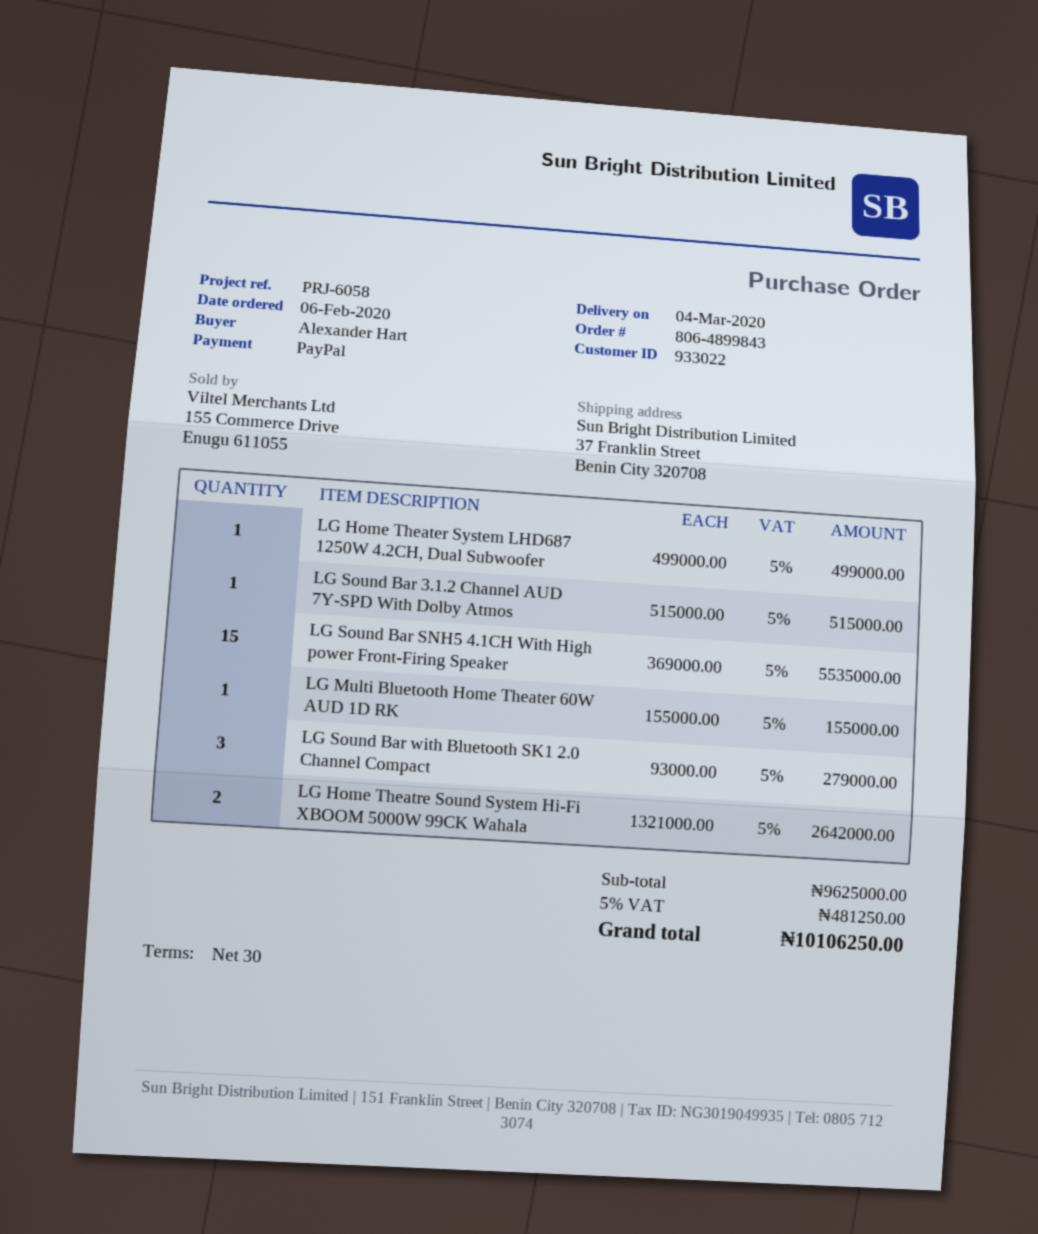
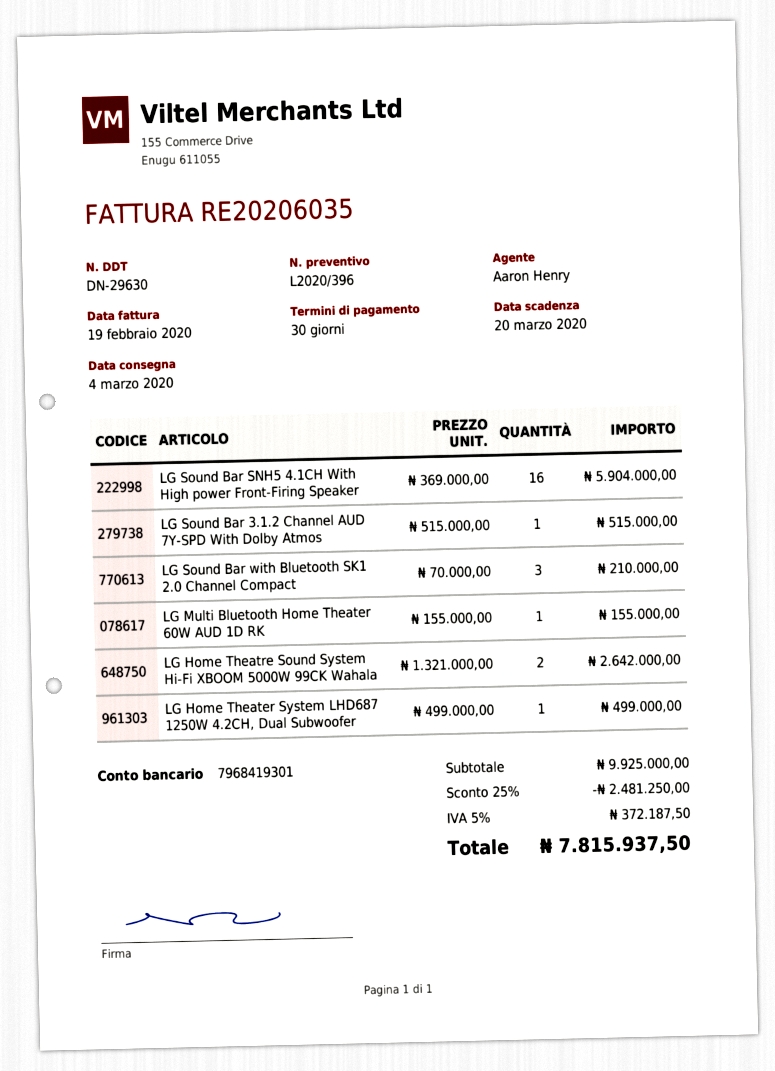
LG Sound Bar SNH5 4.1CH With High power Front-Firing Speaker: 15 x 369000.00 = 5535000.00 -> 16 x 369000.00 = 5904000.00
LG Sound Bar with Bluetooth SK1 2.0 Channel Compact: 3 x 93000.00 = 279000.00 -> 3 x 70000.00 = 210000.00
subtotal: 9625000.00 -> 9925000.00
discount: none -> 25% = 2481250.00
tax: 5% = 481250.00 -> 5% = 372187.50
total: 10106250.00 -> 7815937.50

